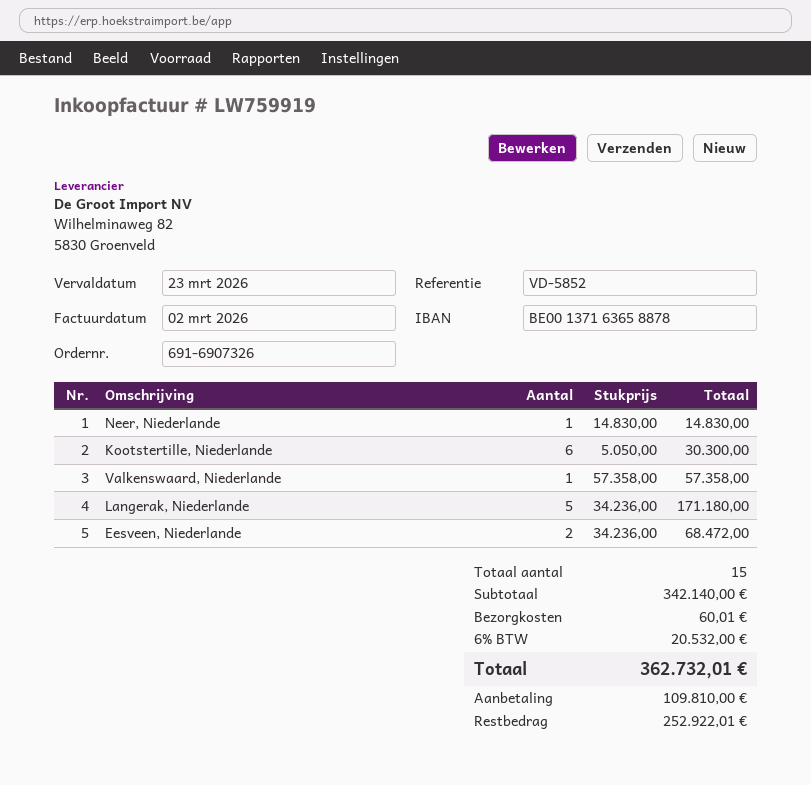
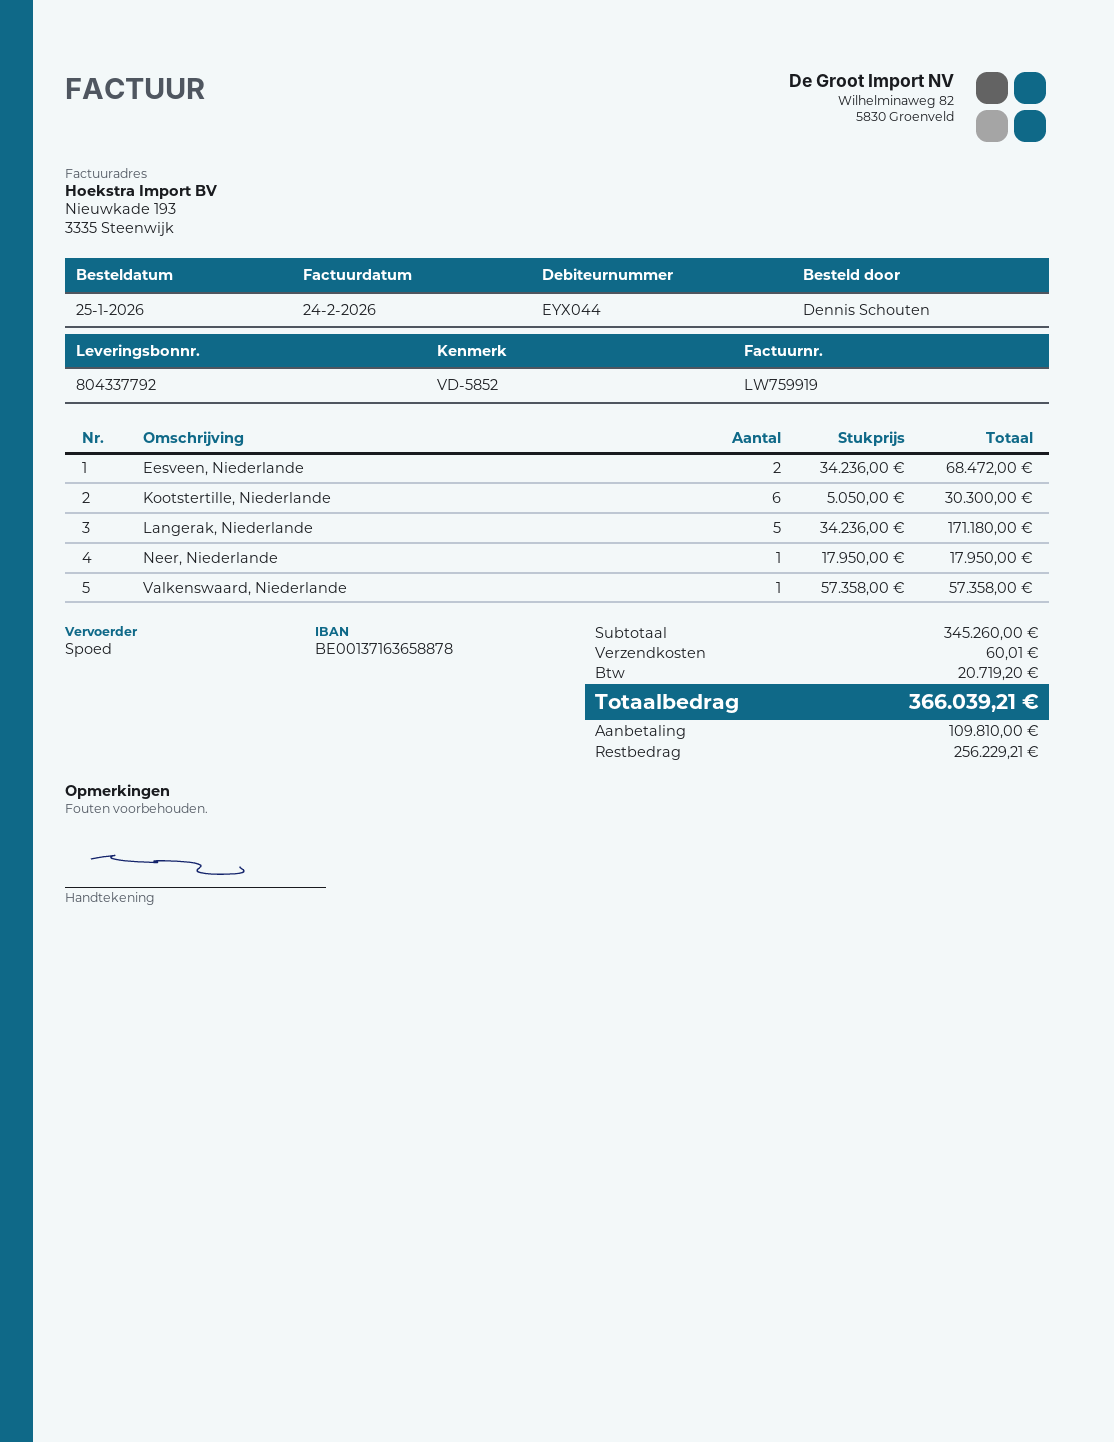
invoice date: 2026-03-02 -> 2026-02-24
Neer, Niederlande: 1 x 14830.00 = 14830.00 -> 1 x 17950.00 = 17950.00
subtotal: 342140.00 -> 345260.00
tax: 20532.00 -> 20719.20
total: 362732.01 -> 366039.21
balance: 252922.01 -> 256229.21

